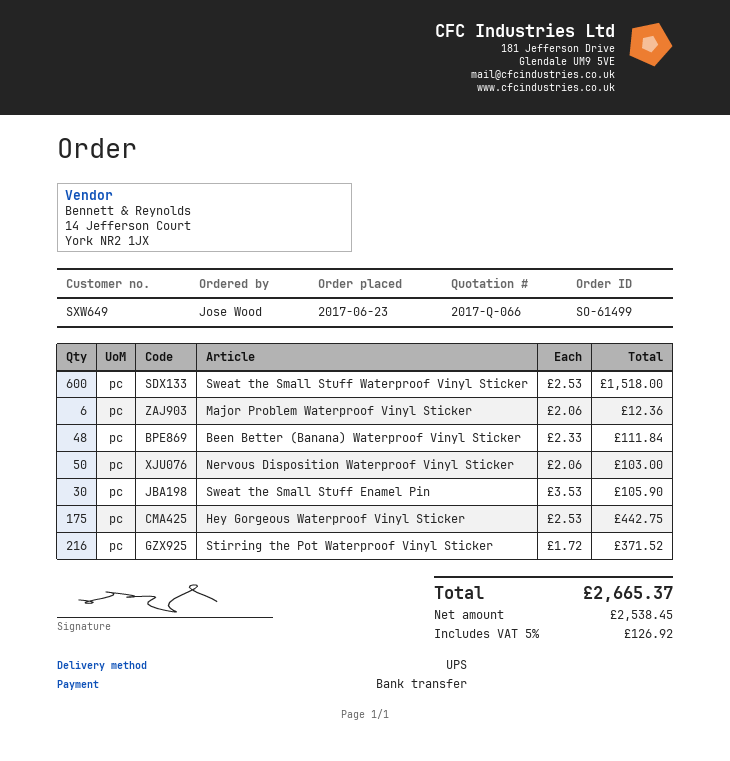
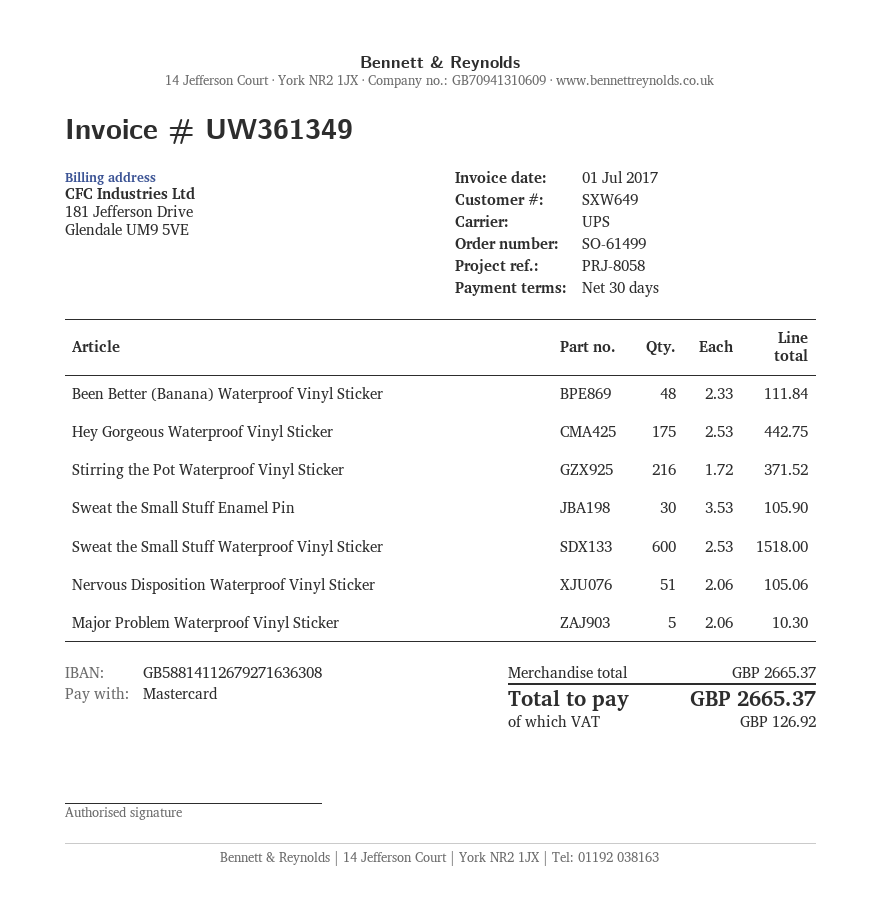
payment method: bank transfer -> Mastercard
Major Problem Waterproof Vinyl Sticker: 6 x 2.06 = 12.36 -> 5 x 2.06 = 10.30
Nervous Disposition Waterproof Vinyl Sticker: 50 x 2.06 = 103.00 -> 51 x 2.06 = 105.06

